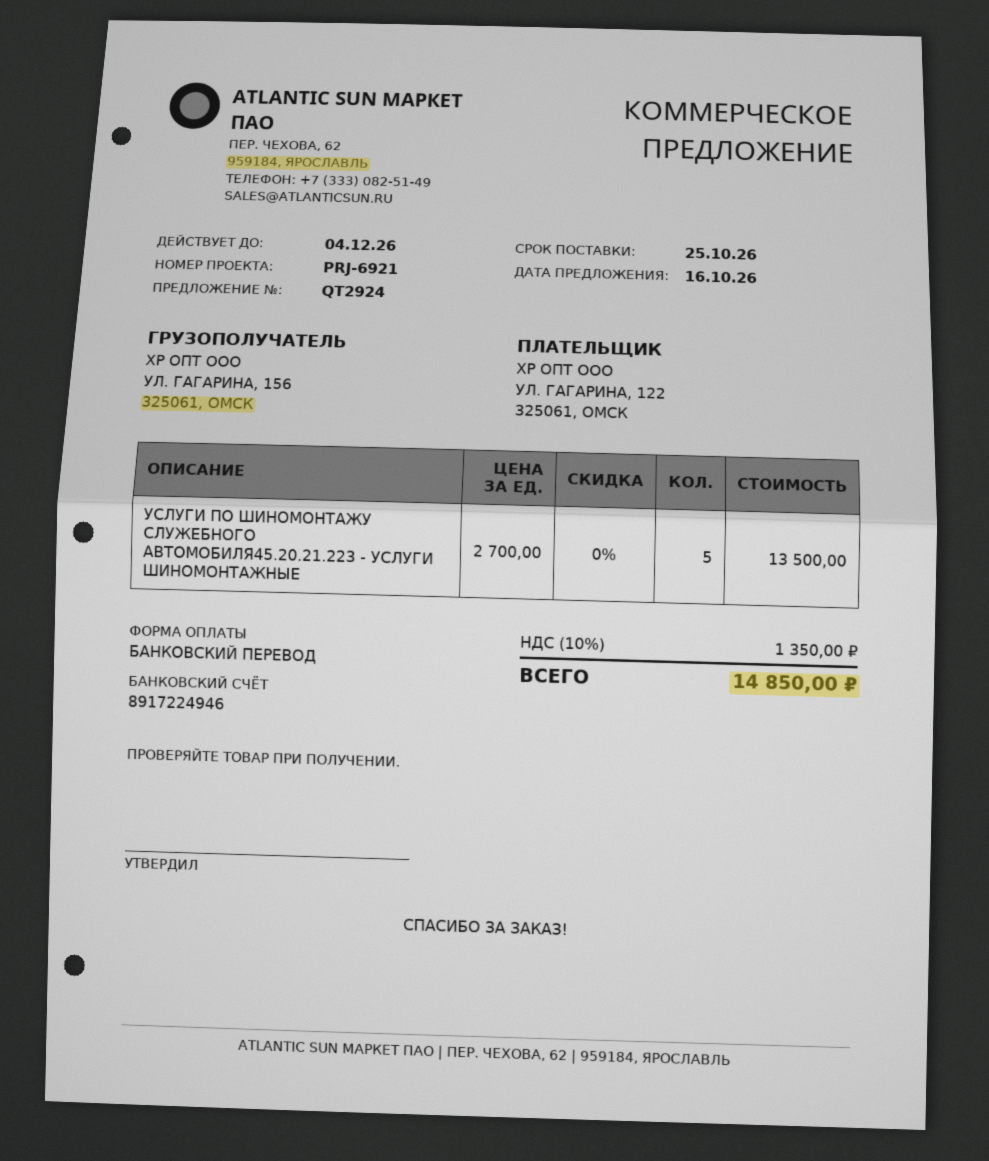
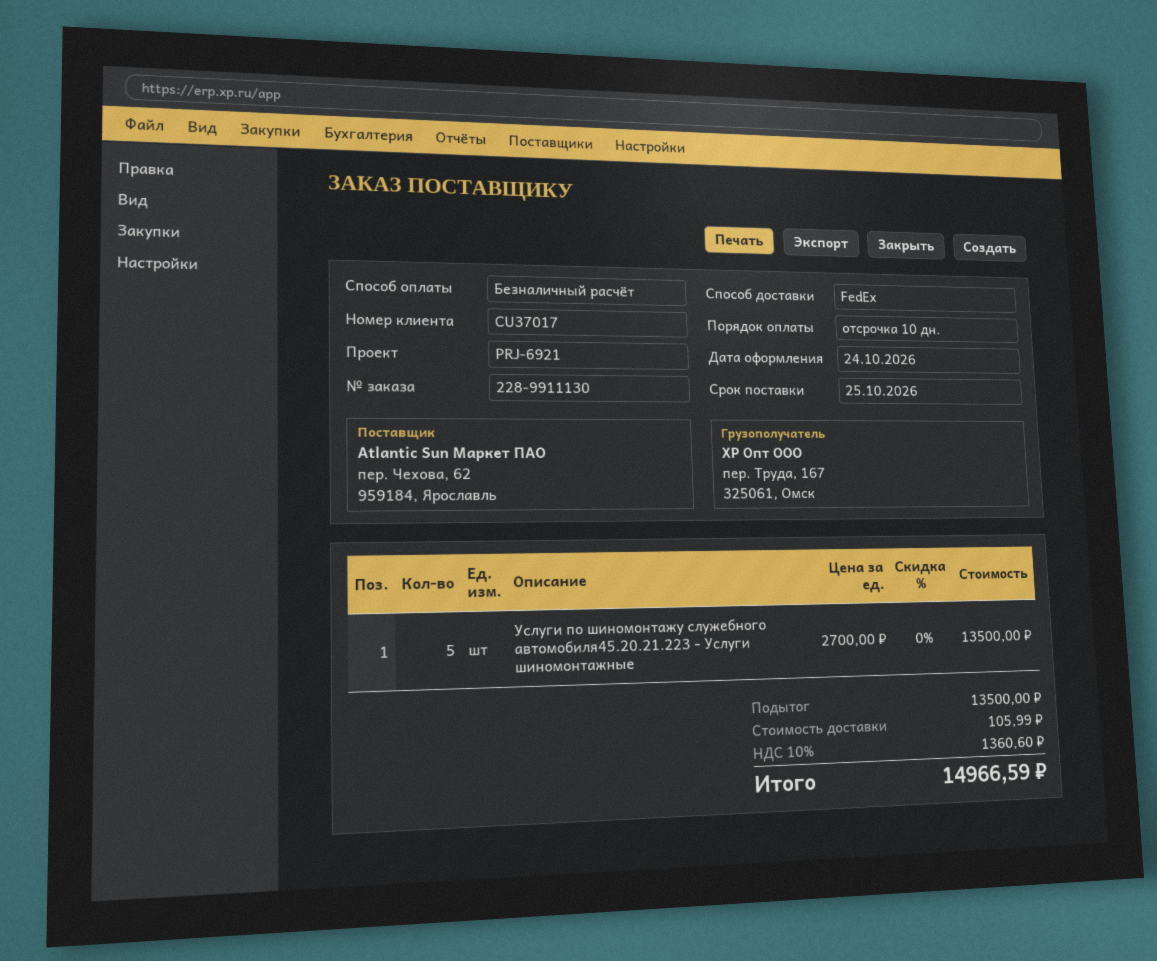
ship to: УЛ. ГАГАРИНА, 156, 325061, ОМСК -> пер. Труда, 167, 325061, Омск
shipping: none -> 105.99
tax: 10% = 1350.00 -> 10% = 1360.60
total: 14850.00 -> 14966.59

